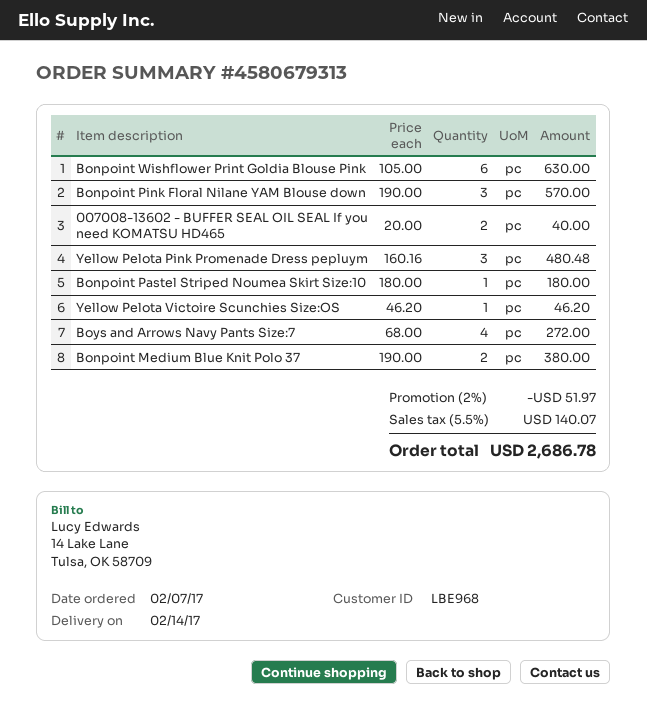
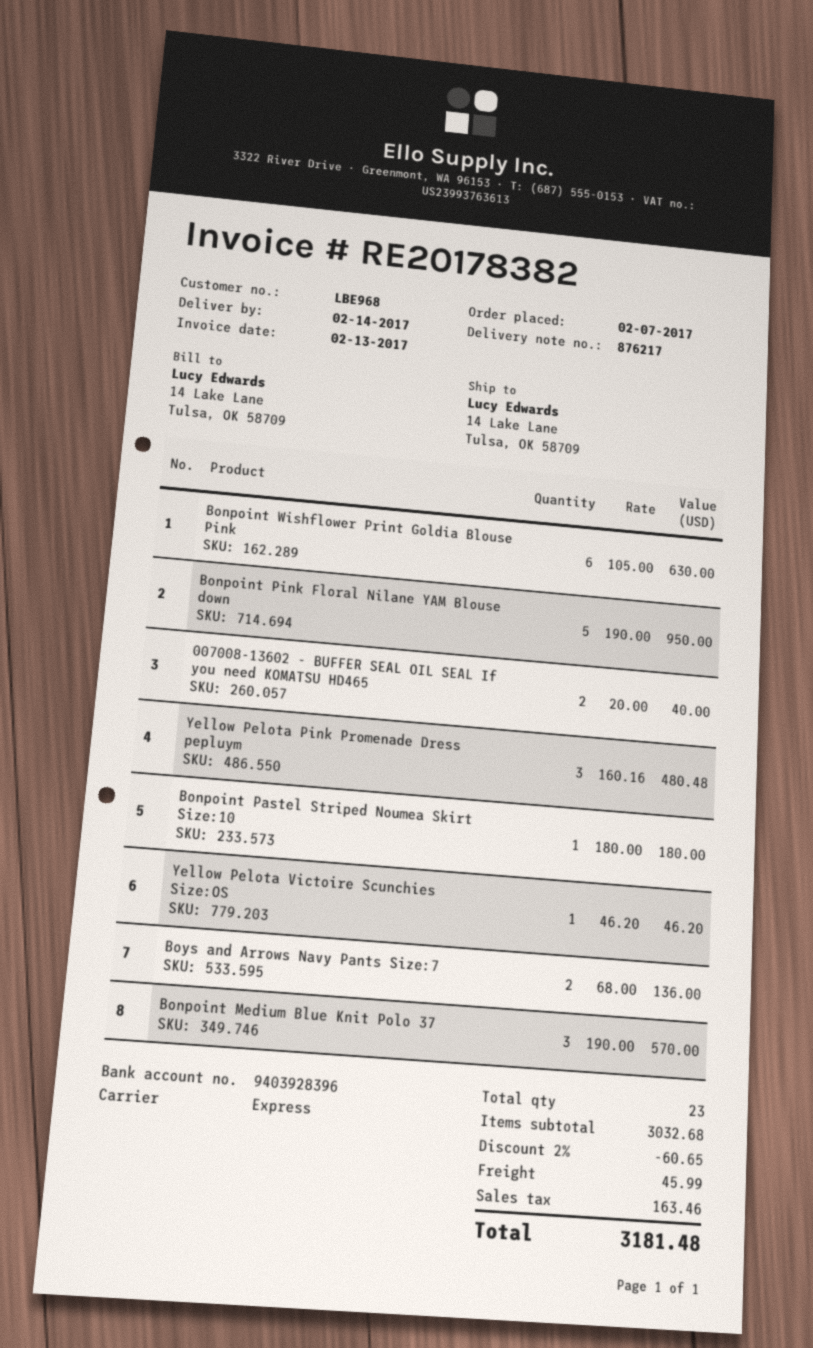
Bonpoint Pink Floral Nilane YAM Blouse down: 3 x 190.00 = 570.00 -> 5 x 190.00 = 950.00
Boys and Arrows Navy Pants Size:7: 4 x 68.00 = 272.00 -> 2 x 68.00 = 136.00
Bonpoint Medium Blue Knit Polo 37: 2 x 190.00 = 380.00 -> 3 x 190.00 = 570.00
discount: 2% = 51.97 -> 2% = 60.65
shipping: none -> 45.99
tax: 140.07 -> 163.46
total: 2686.78 -> 3181.48

